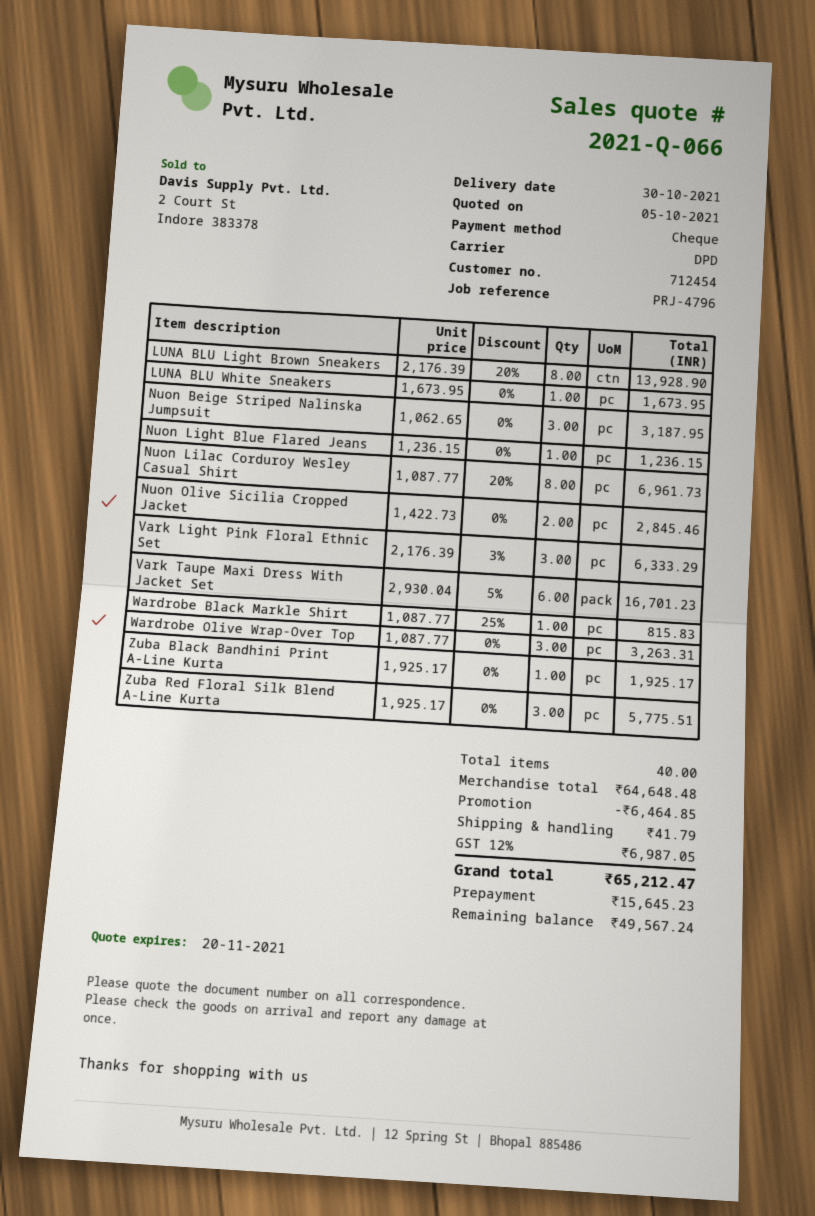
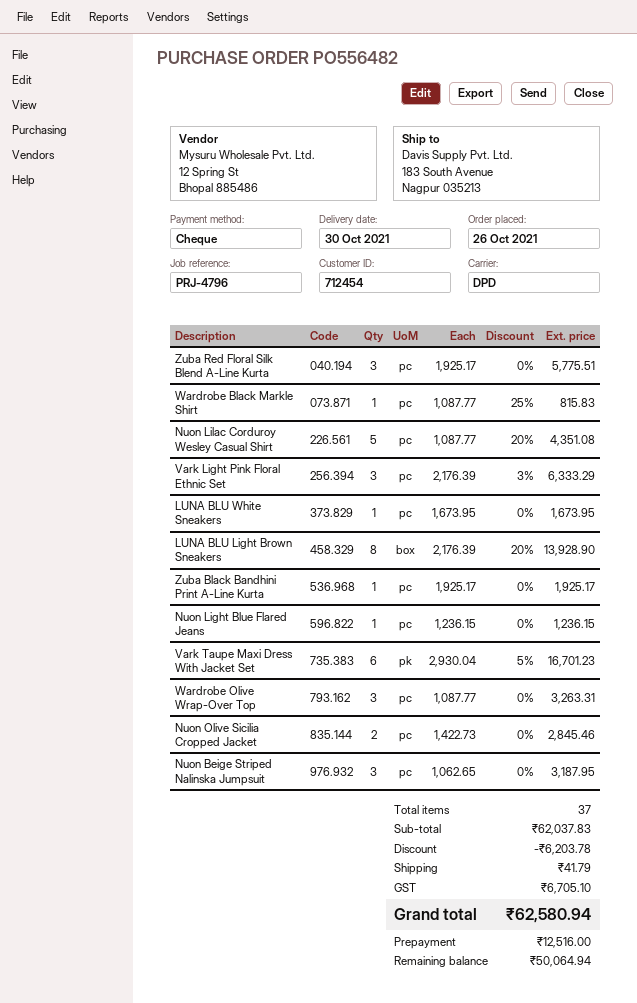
Nuon Lilac Corduroy Wesley Casual Shirt: 8 x 1087.77 - 20% = 6961.73 -> 5 x 1087.77 - 20% = 4351.08
total quantity: 40 -> 37
subtotal: 64648.48 -> 62037.83
discount: 6464.85 -> 6203.78
tax: 6987.05 -> 6705.10
total: 65212.47 -> 62580.94
deposit: 15645.23 -> 12516.00
balance: 49567.24 -> 50064.94

